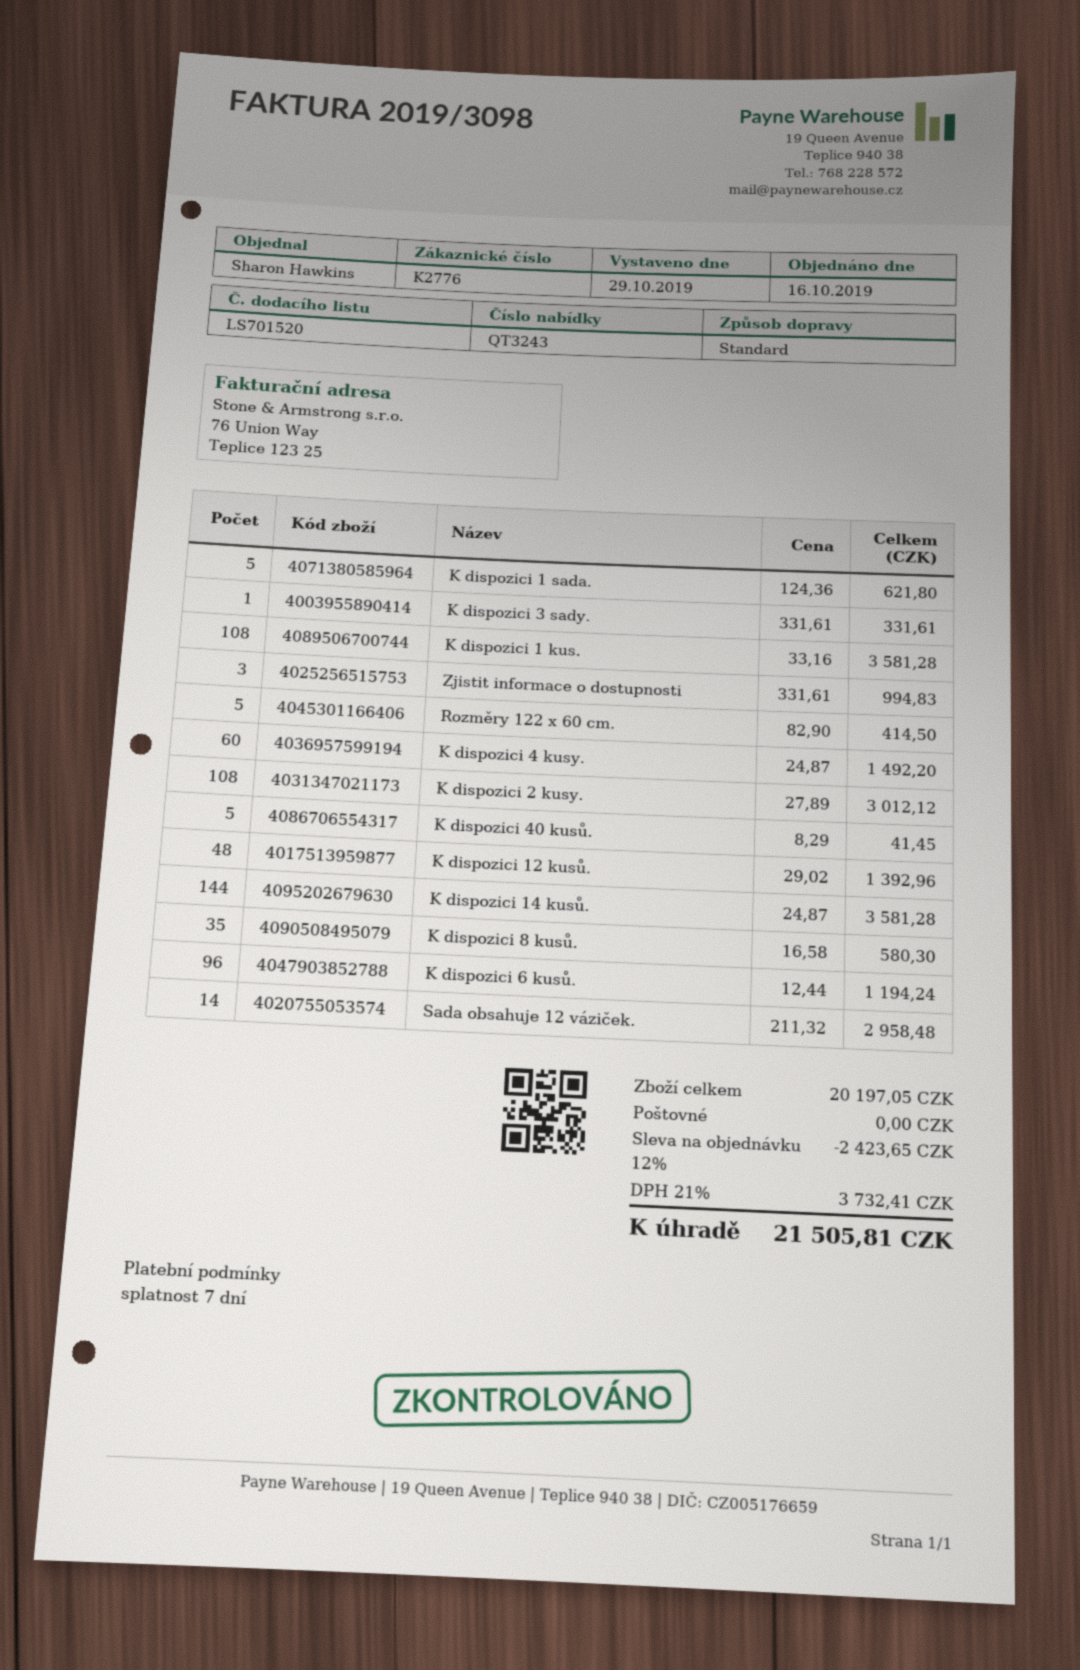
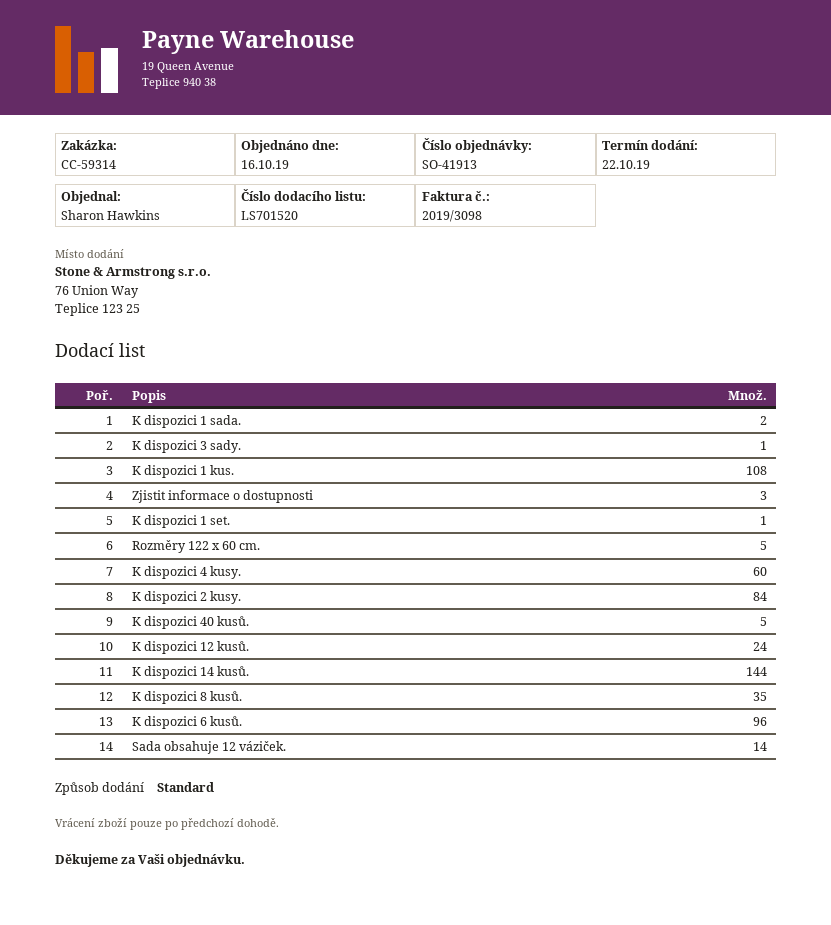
K dispozici 1 sada.: 5 -> 2
K dispozici 2 kusy.: 108 -> 84
K dispozici 12 kusů.: 48 -> 24
K dispozici 1 set.: none -> 1

